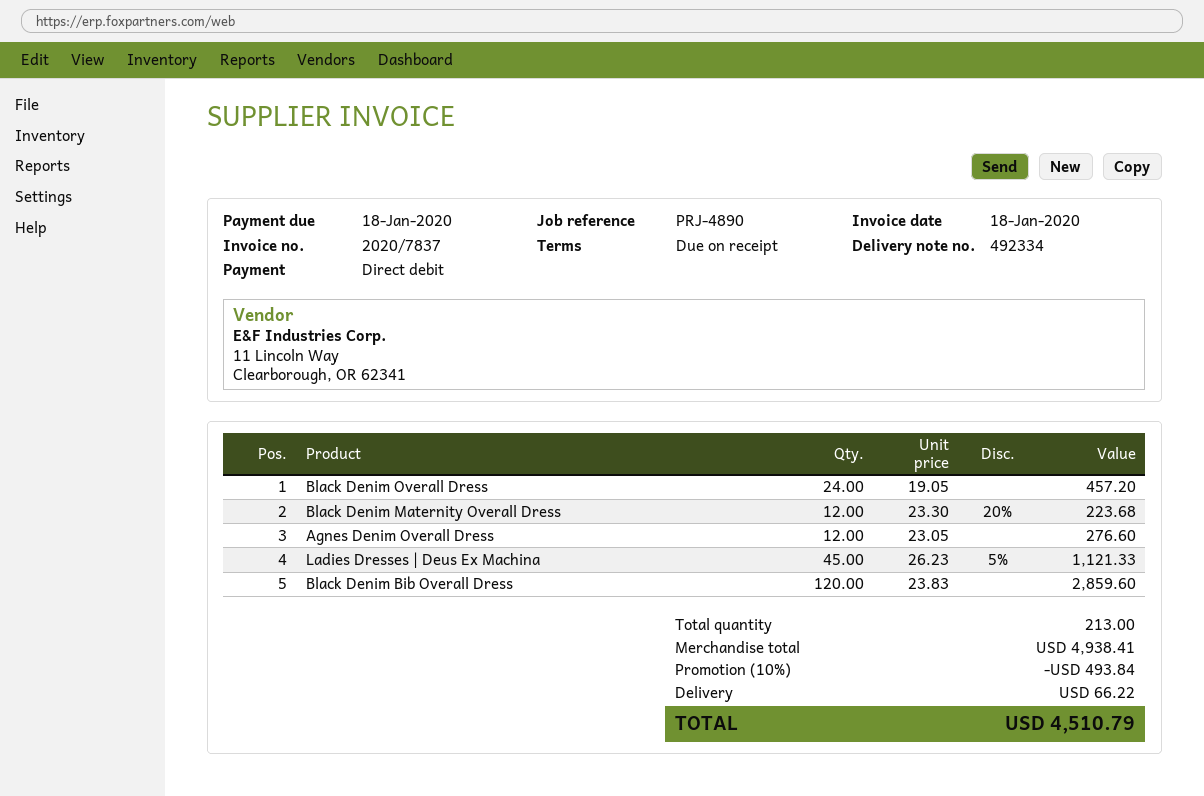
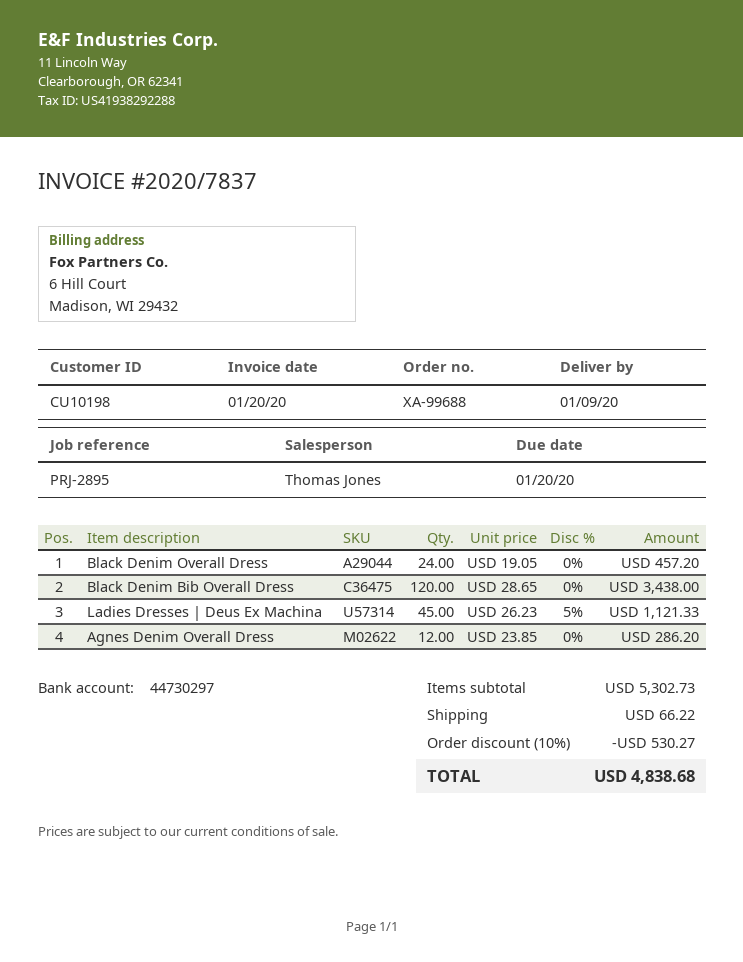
invoice date: 2020-01-18 -> 2020-01-20
due date: 2020-01-18 -> 2020-01-20
reference: PRJ-4890 -> PRJ-2895
Black Denim Maternity Overall Dress: 12 x 23.30 - 20% = 223.68 -> none
Agnes Denim Overall Dress: 12 x 23.05 = 276.60 -> 12 x 23.85 = 286.20
Black Denim Bib Overall Dress: 120 x 23.83 = 2859.60 -> 120 x 28.65 = 3438.00
subtotal: 4938.41 -> 5302.73
discount: 10% = 493.84 -> 10% = 530.27
total: 4510.79 -> 4838.68

